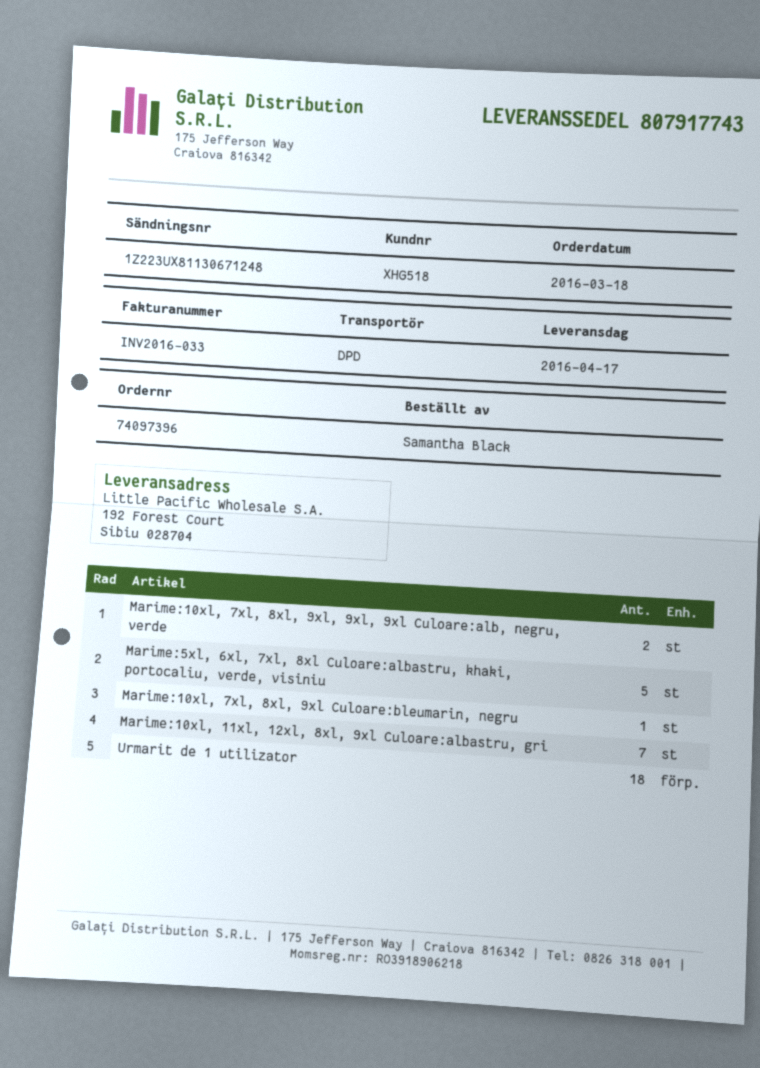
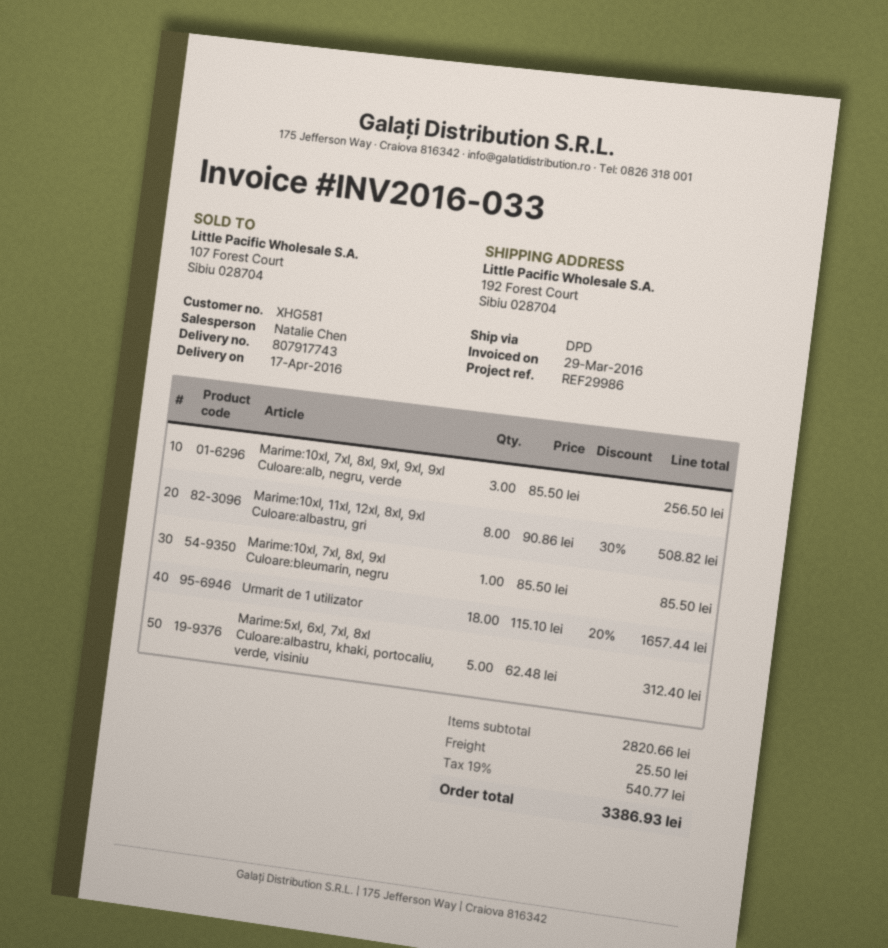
customer number: XHG518 -> XHG581
Marime:10xl, 7xl, 8xl, 9xl, 9xl, 9xl Culoare:alb, negru, verde: 2 -> 3
Marime:10xl, 11xl, 12xl, 8xl, 9xl Culoare:albastru, gri: 7 -> 8

